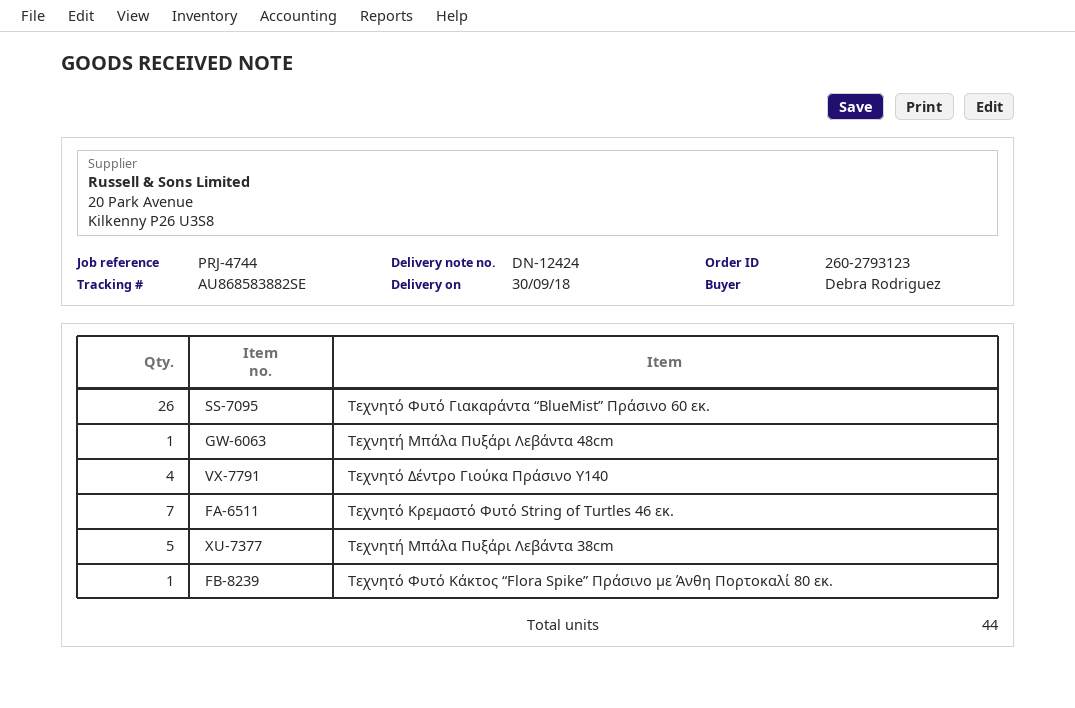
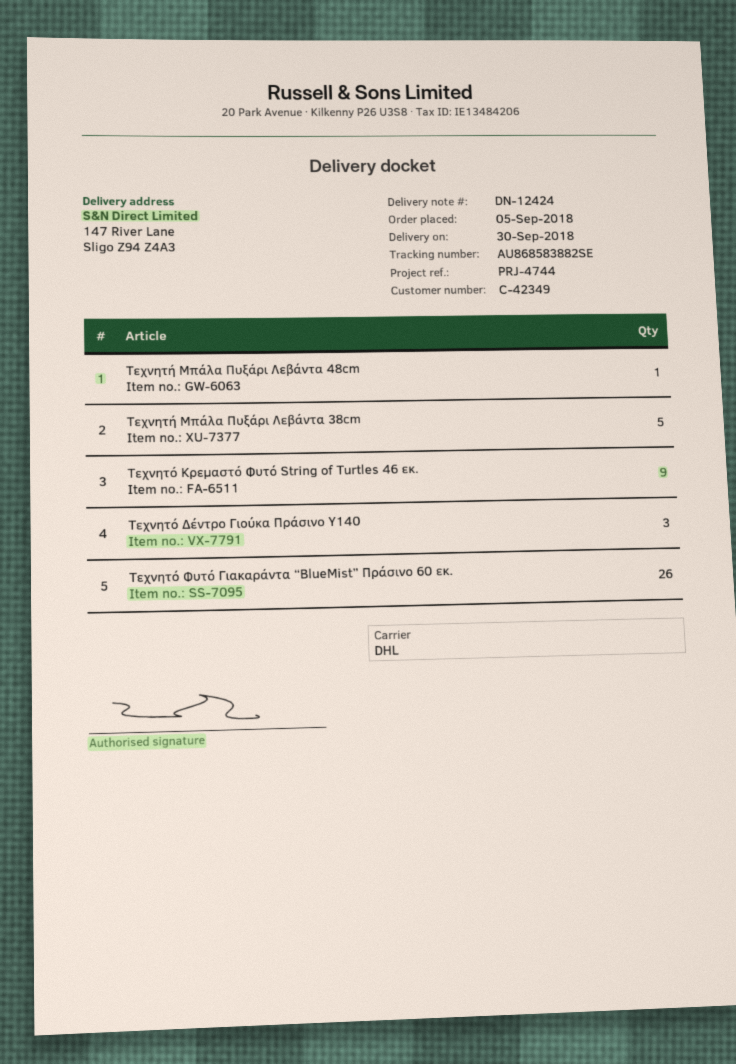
Τεχνητό Δέντρο Γιούκα Πράσινο Υ140: 4 -> 3
Τεχνητό Κρεμαστό Φυτό String of Turtles 46 εκ.: 7 -> 9
Τεχνητό Φυτό Κάκτος “Flora Spike” Πράσινο με Άνθη Πορτοκαλί 80 εκ.: 1 -> none

